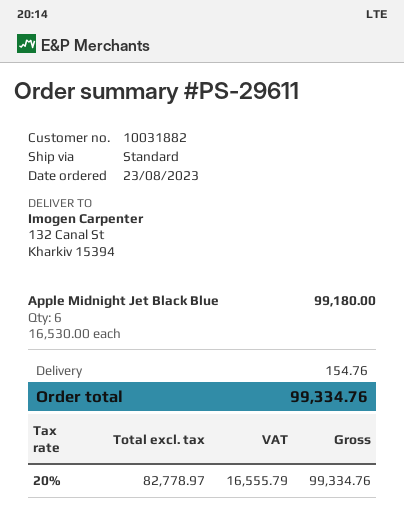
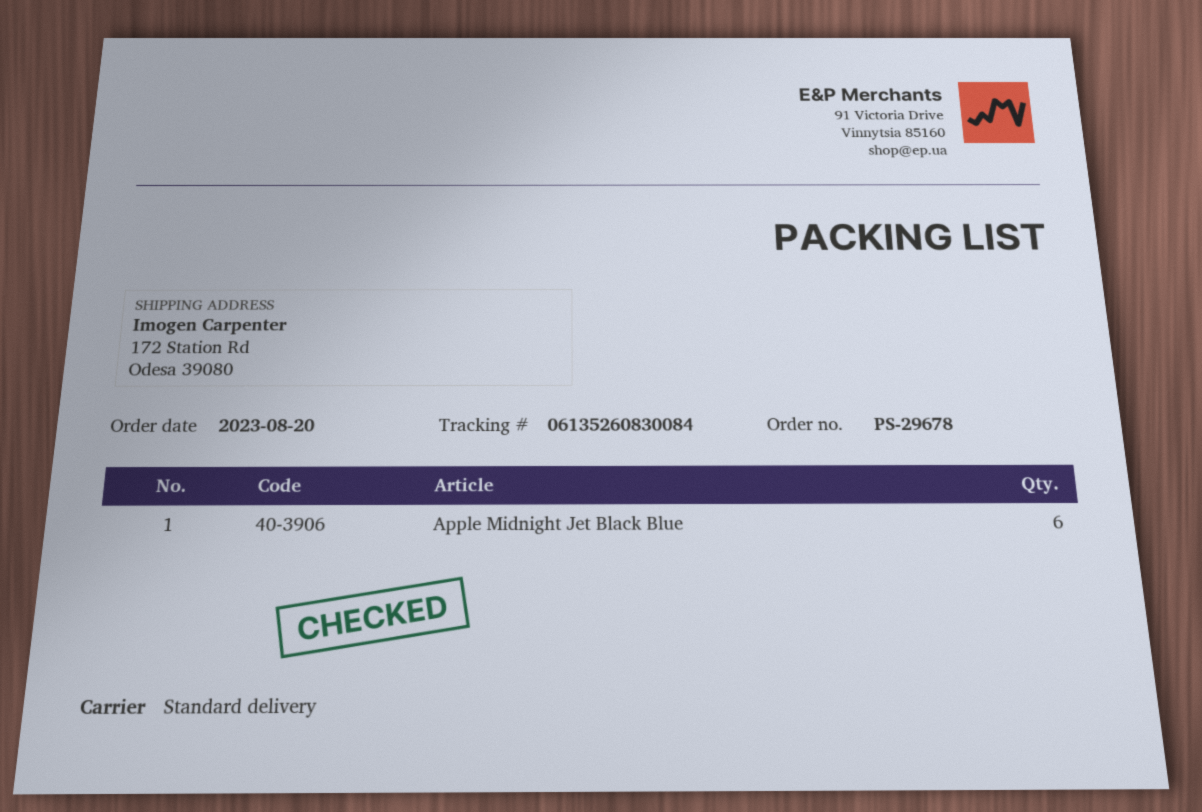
order number: PS-29611 -> PS-29678
order date: 2023-08-23 -> 2023-08-20
ship to: 132 Canal St, Kharkiv 15394 -> 172 Station Rd, Odesa 39080

